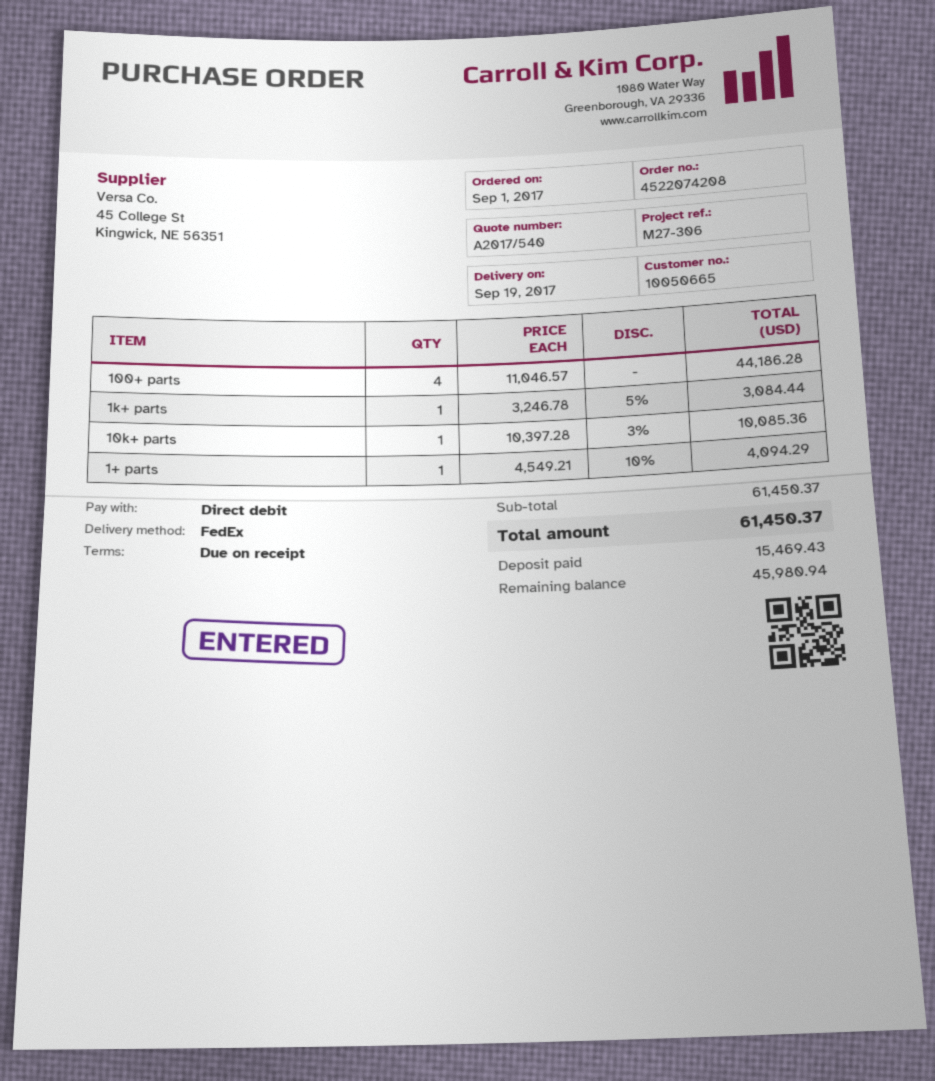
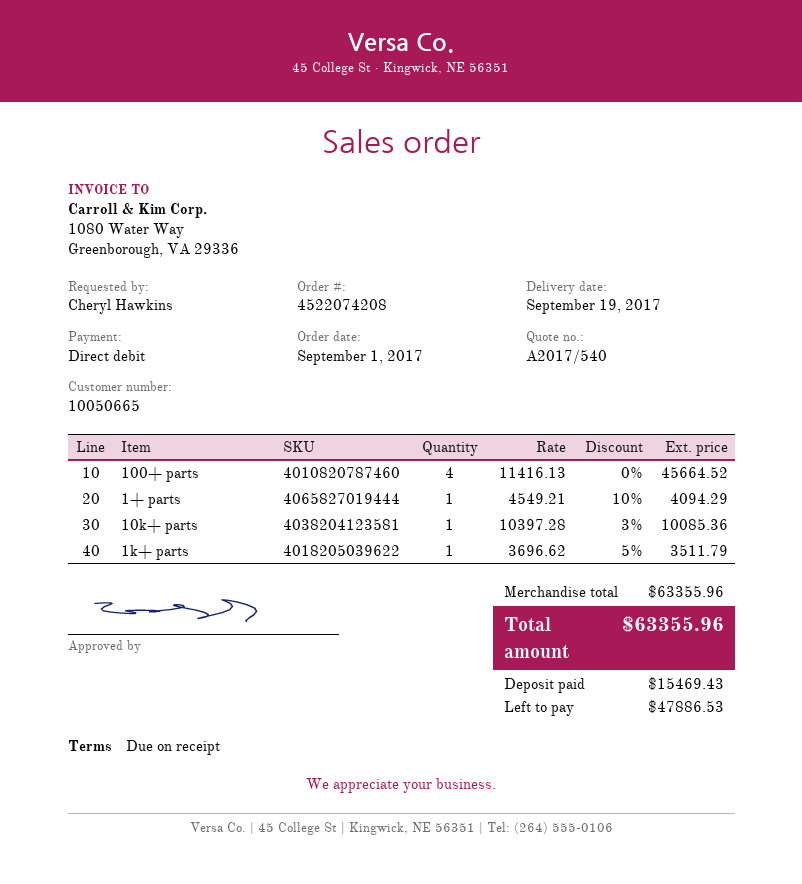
100+ parts: 4 x 11046.57 = 44186.28 -> 4 x 11416.13 = 45664.52
1k+ parts: 1 x 3246.78 - 5% = 3084.44 -> 1 x 3696.62 - 5% = 3511.79
subtotal: 61450.37 -> 63355.96
total: 61450.37 -> 63355.96
balance: 45980.94 -> 47886.53

